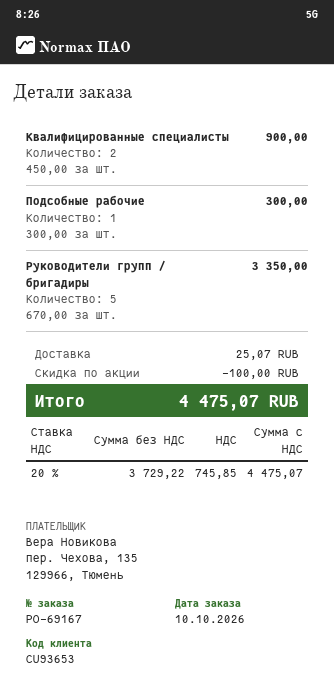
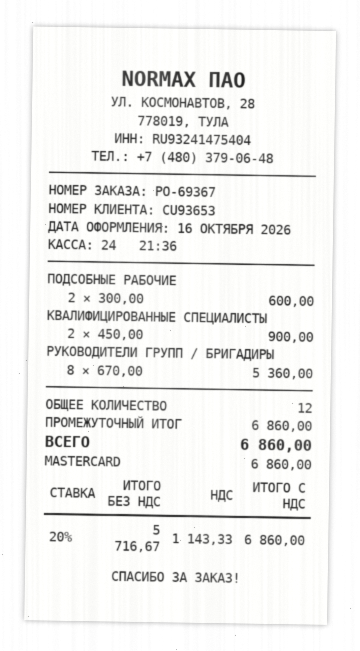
order number: PO-69167 -> PO-69367
order date: 2026-10-10 -> 2026-10-16
Подсобные рабочие: 1 x 300.00 = 300.00 -> 2 x 300.00 = 600.00
Руководители групп / бригадиры: 5 x 670.00 = 3350.00 -> 8 x 670.00 = 5360.00
discount: 100.00 -> none
shipping: 25.07 -> none
net: 3729.22 -> 5716.67
tax: 20% = 745.85 -> 20% = 1143.33
total: 4475.07 -> 6860.00

